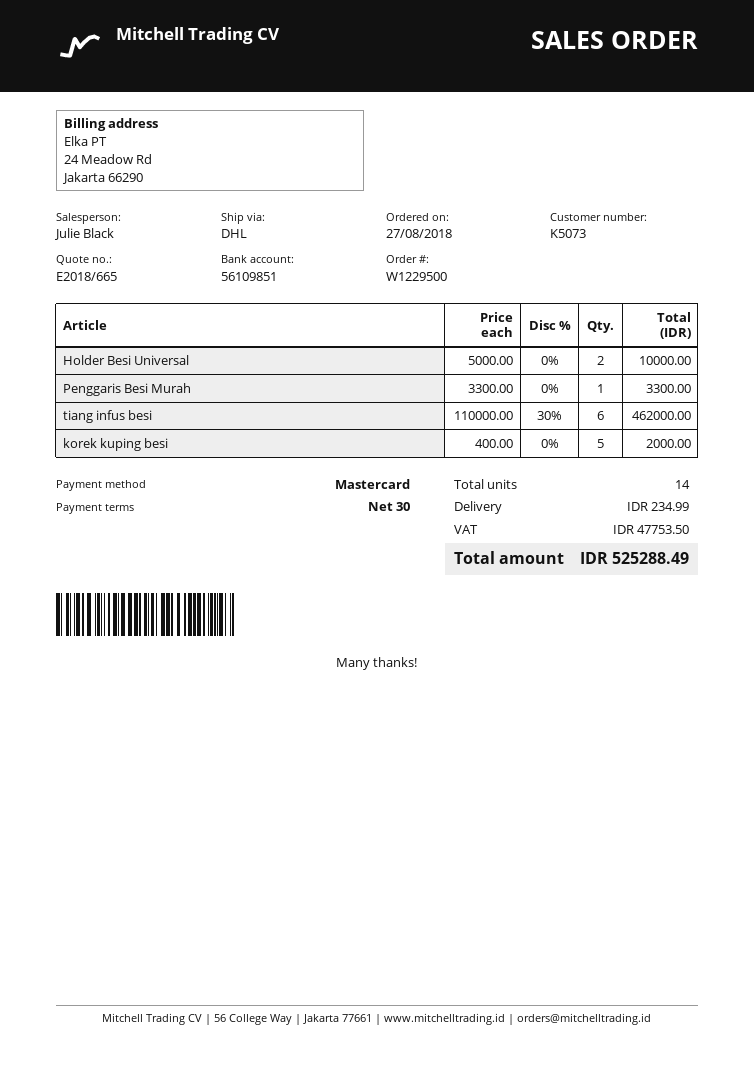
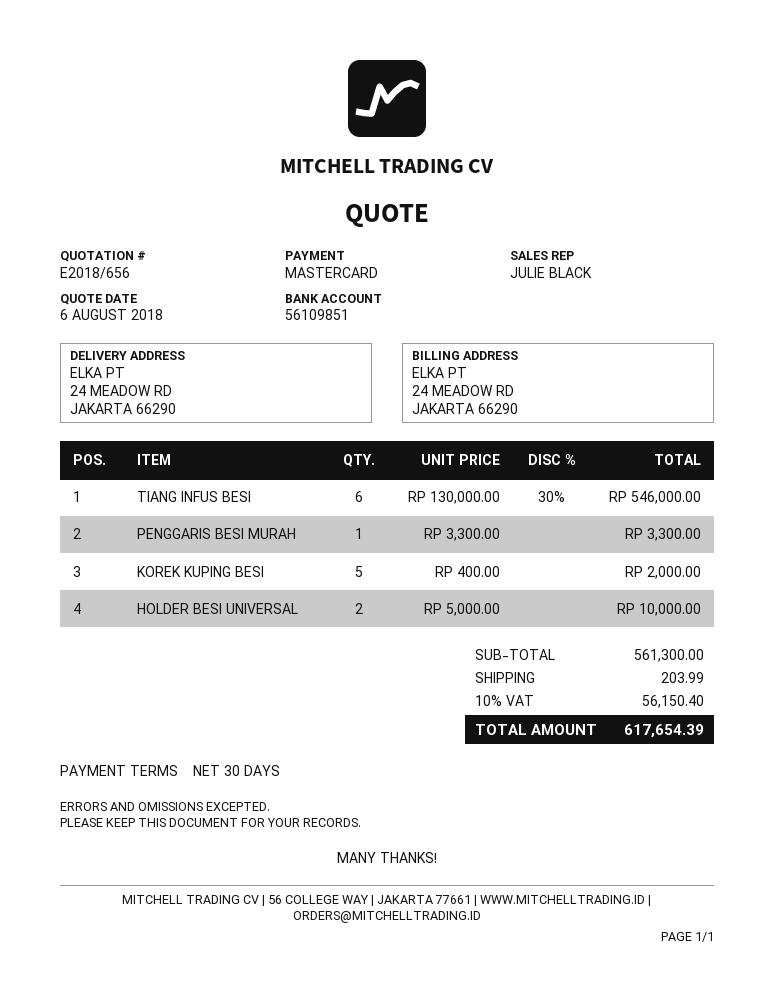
quote number: E2018/665 -> E2018/656
tiang infus besi: 6 x 110000.00 - 30% = 462000.00 -> 6 x 130000.00 - 30% = 546000.00
shipping: 234.99 -> 203.99
tax: 47753.50 -> 56150.40
total: 525288.49 -> 617654.39

